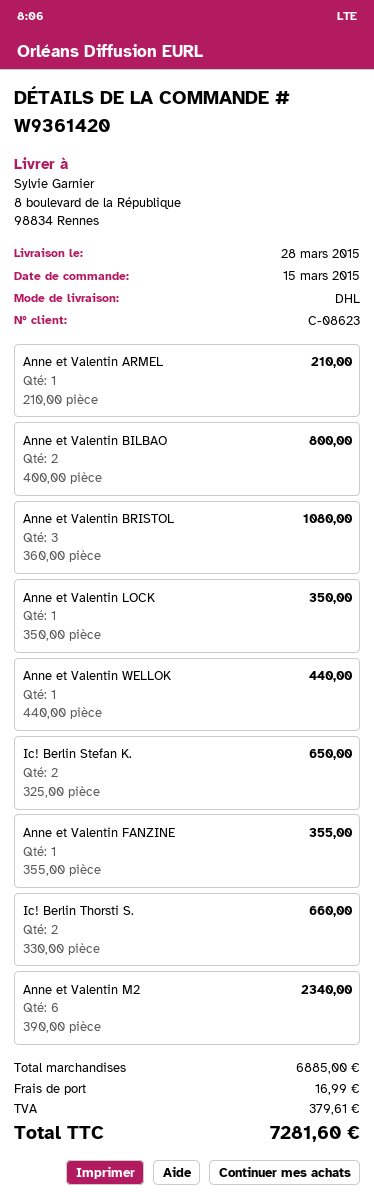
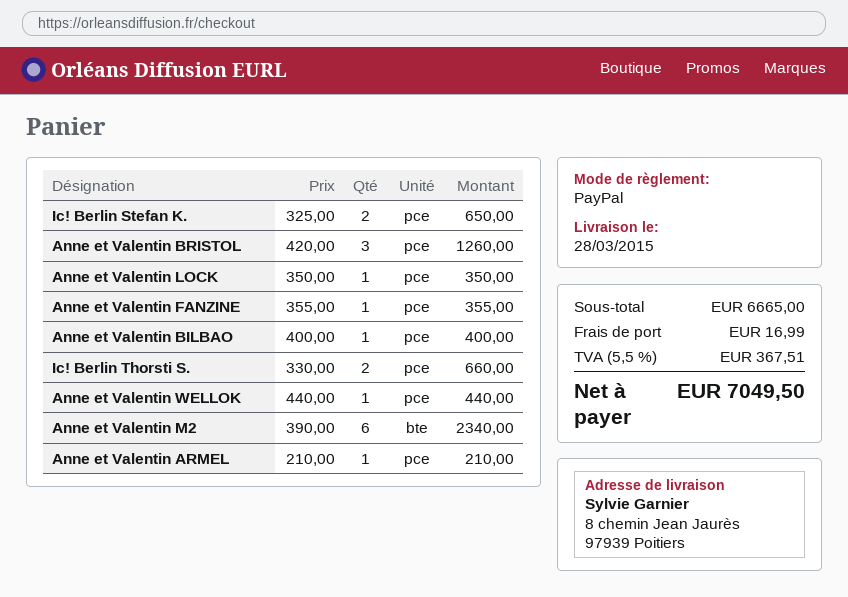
ship to: 8 boulevard de la République, 98834 Rennes -> 8 chemin Jean Jaurès, 97939 Poitiers
Anne et Valentin BILBAO: 2 x 400.00 = 800.00 -> 1 x 400.00 = 400.00
Anne et Valentin BRISTOL: 3 x 360.00 = 1080.00 -> 3 x 420.00 = 1260.00
subtotal: 6885.00 -> 6665.00
tax: 379.61 -> 367.51
total: 7281.60 -> 7049.50

